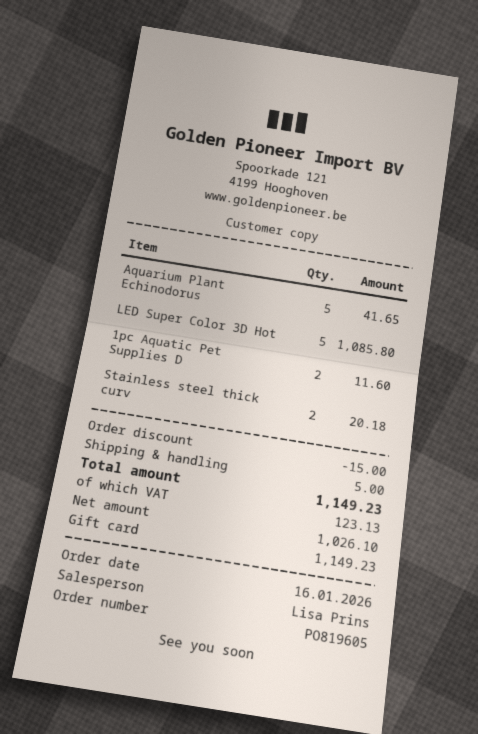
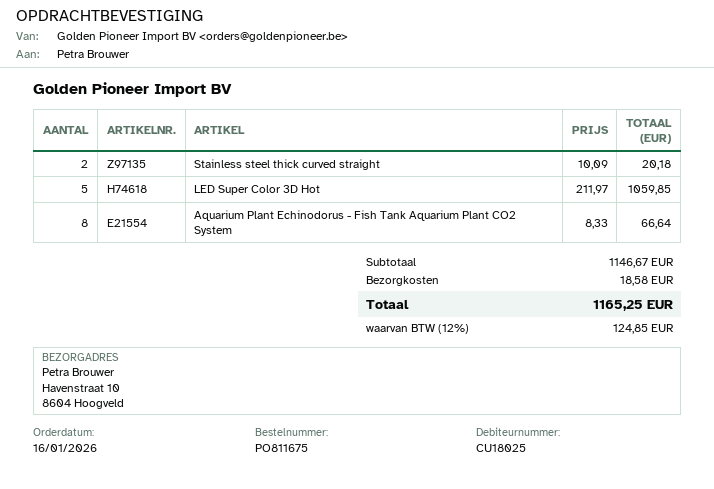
order number: PO819605 -> PO811675
Aquarium Plant Echinodorus: 5 for 41.65 -> 8 for 66.64
LED Super Color 3D Hot: 5 for 1085.80 -> 5 for 1059.85
1pc Aquatic Pet Supplies D: 2 for 11.60 -> none
discount: 15.00 -> none
shipping: 5.00 -> 18.58
tax: 123.13 -> 124.85
total: 1149.23 -> 1165.25

